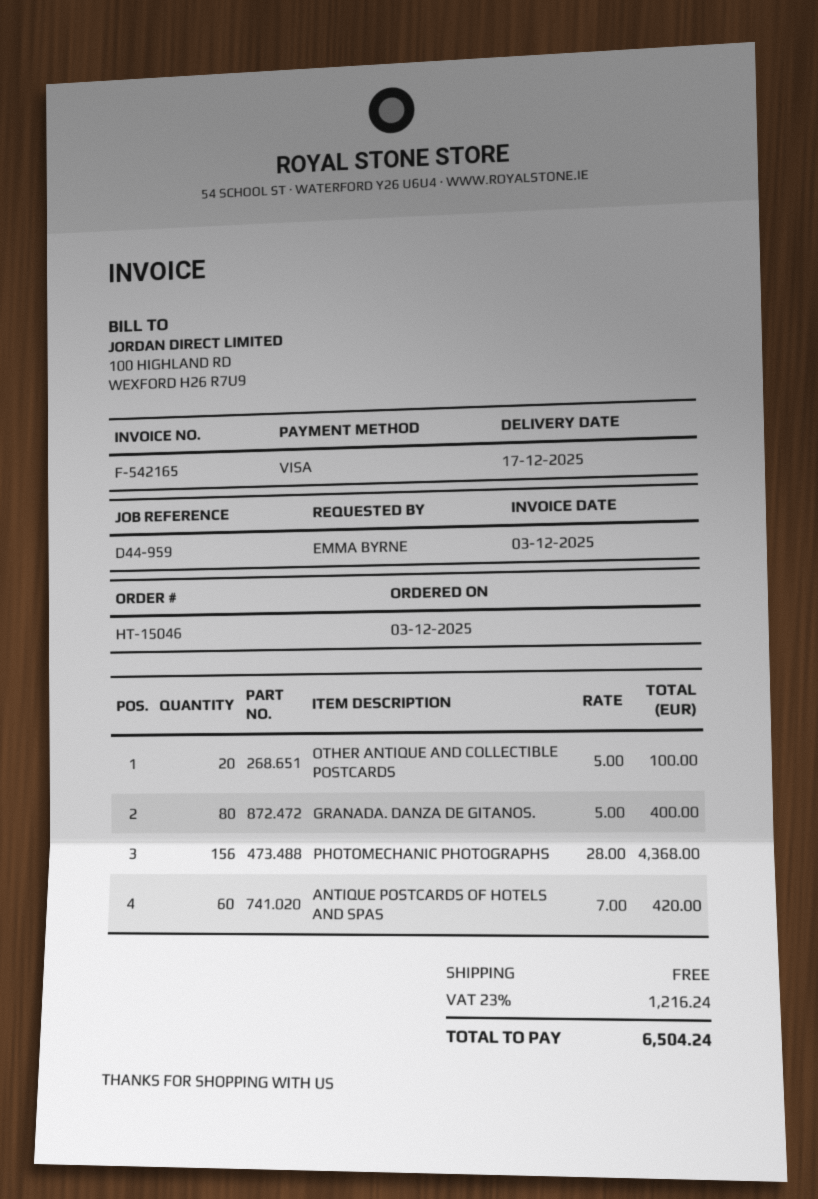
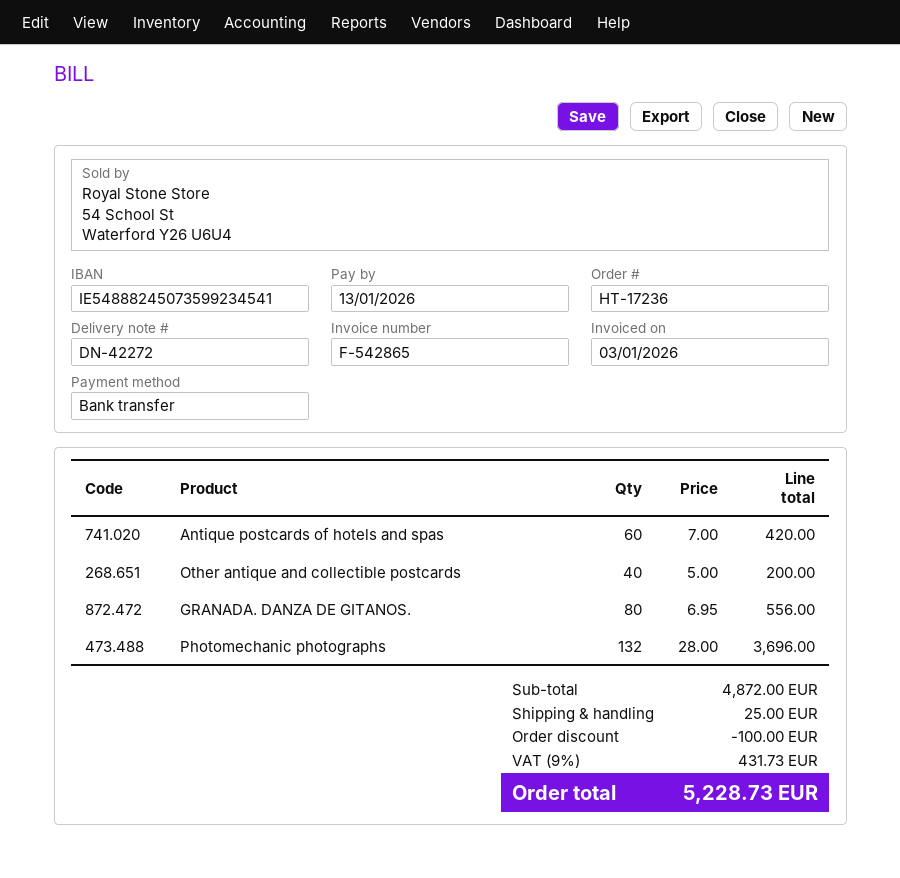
order number: HT-15046 -> HT-17236
invoice number: F-542165 -> F-542865
invoice date: 2025-12-03 -> 2026-01-03
payment method: Visa -> bank transfer
OTHER ANTIQUE AND COLLECTIBLE POSTCARDS: 20 x 5.00 = 100.00 -> 40 x 5.00 = 200.00
GRANADA. DANZA DE GITANOS.: 80 x 5.00 = 400.00 -> 80 x 6.95 = 556.00
PHOTOMECHANIC PHOTOGRAPHS: 156 x 28.00 = 4368.00 -> 132 x 28.00 = 3696.00
discount: none -> 100.00
shipping: 0.00 -> 25.00
tax: 23% = 1216.24 -> 9% = 431.73
total: 6504.24 -> 5228.73

